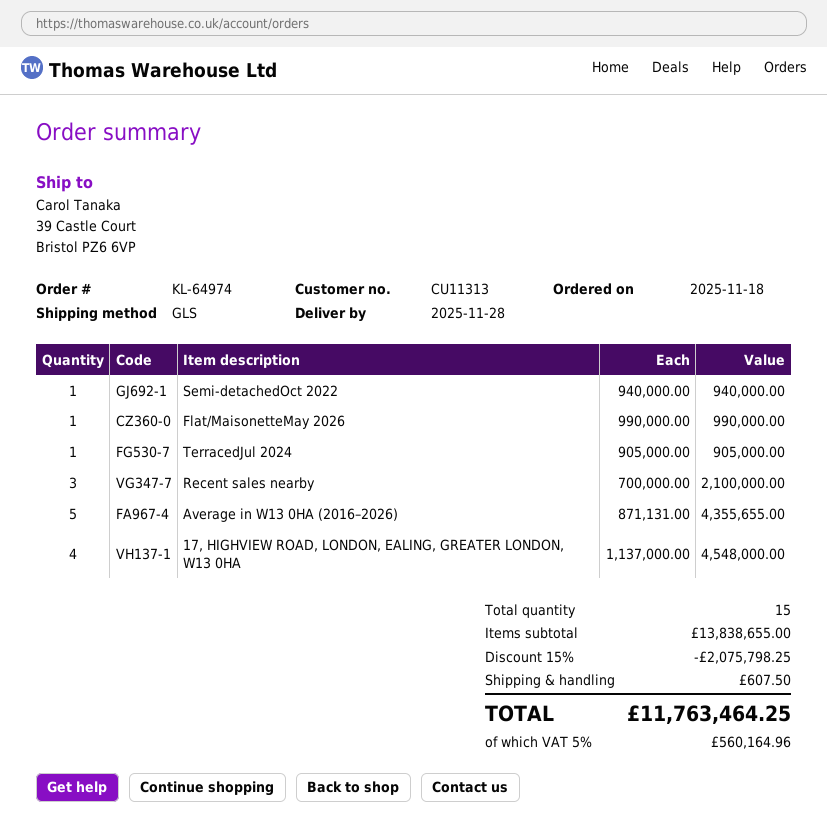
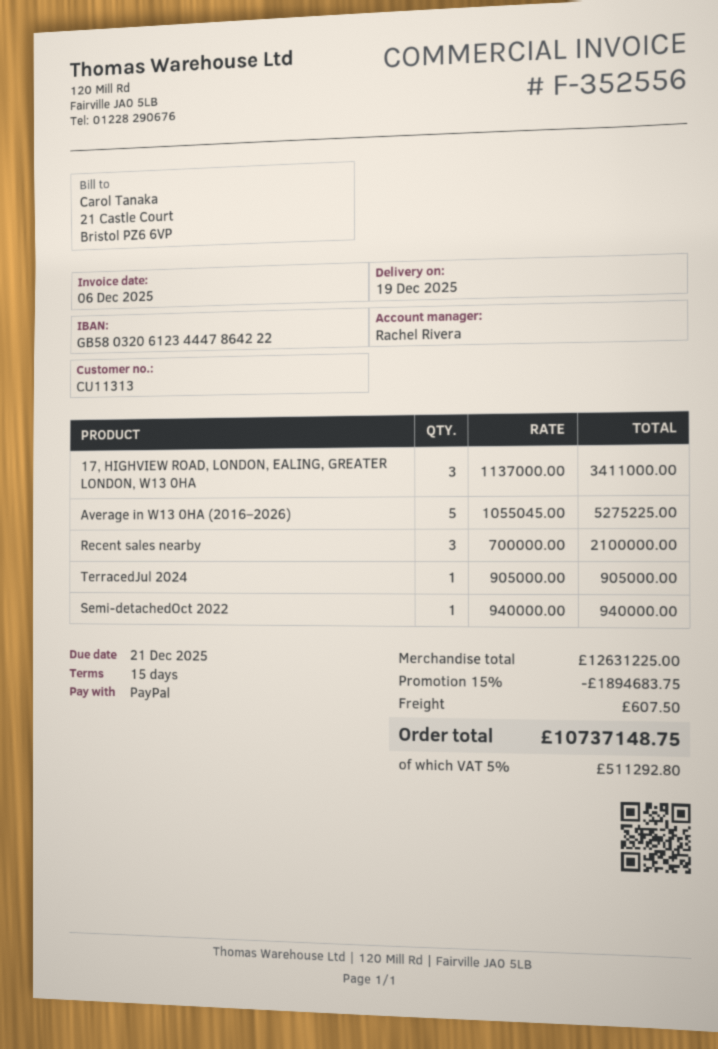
delivery date: 2025-11-28 -> 2025-12-19
Flat/MaisonetteMay 2026: 1 x 990000.00 = 990000.00 -> none
Average in W13 0HA (2016–2026): 5 x 871131.00 = 4355655.00 -> 5 x 1055045.00 = 5275225.00
17, HIGHVIEW ROAD, LONDON, EALING, GREATER LONDON, W13 0HA: 4 x 1137000.00 = 4548000.00 -> 3 x 1137000.00 = 3411000.00
subtotal: 13838655.00 -> 12631225.00
discount: 15% = 2075798.25 -> 15% = 1894683.75
tax: 5% = 560164.96 -> 5% = 511292.80
total: 11763464.25 -> 10737148.75

